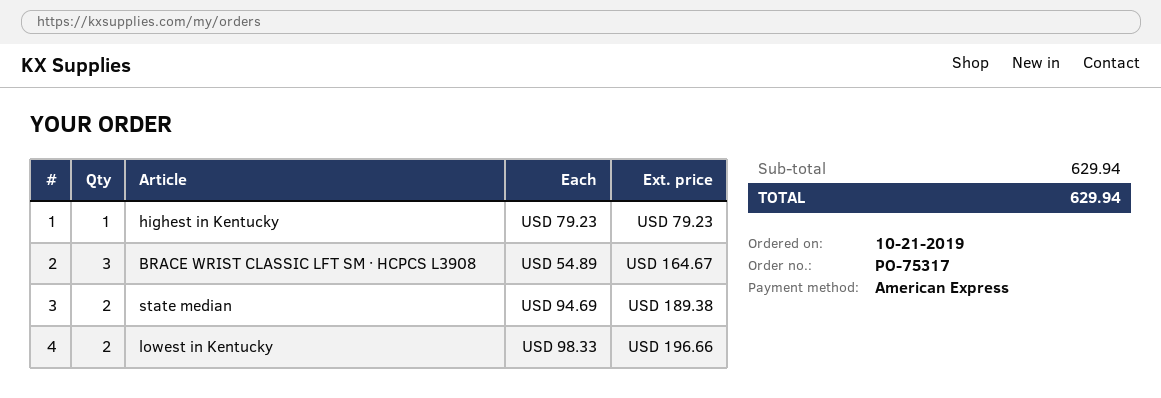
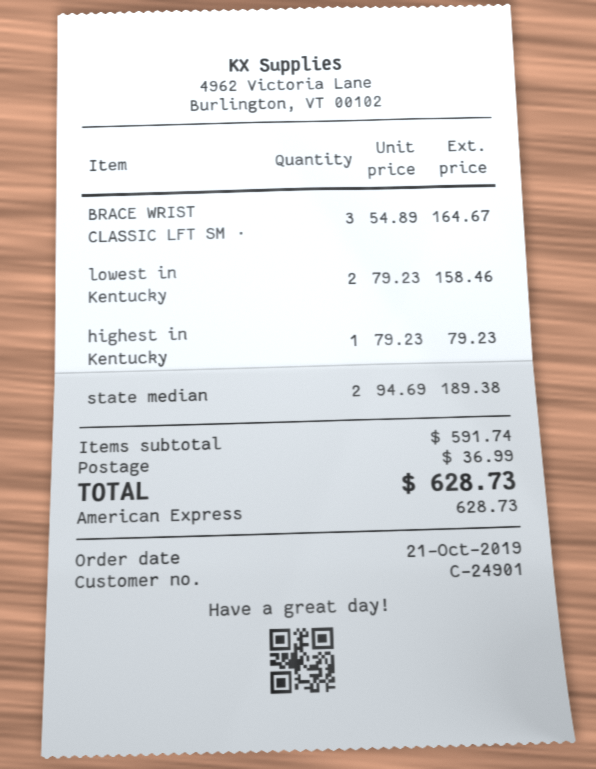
lowest in Kentucky: 2 x 98.33 = 196.66 -> 2 x 79.23 = 158.46
subtotal: 629.94 -> 591.74
shipping: none -> 36.99
total: 629.94 -> 628.73

